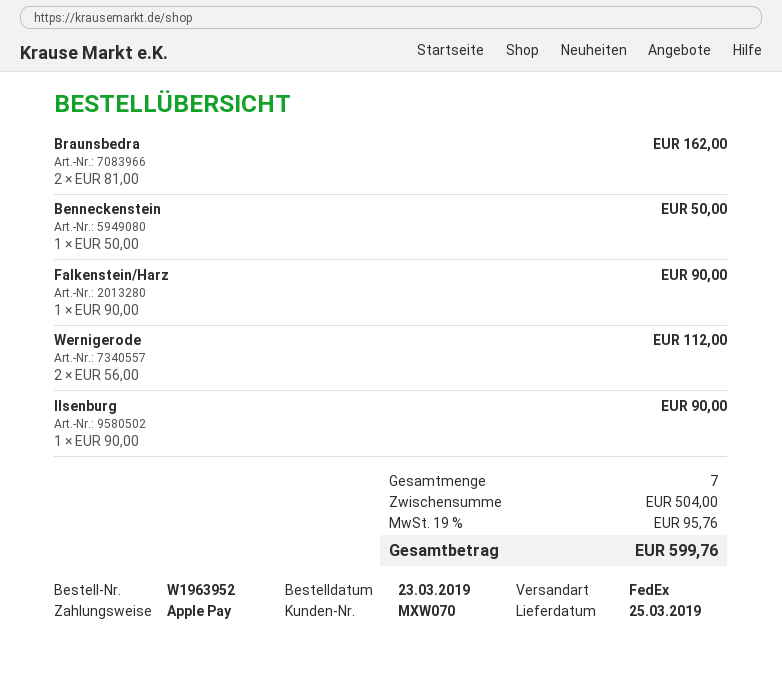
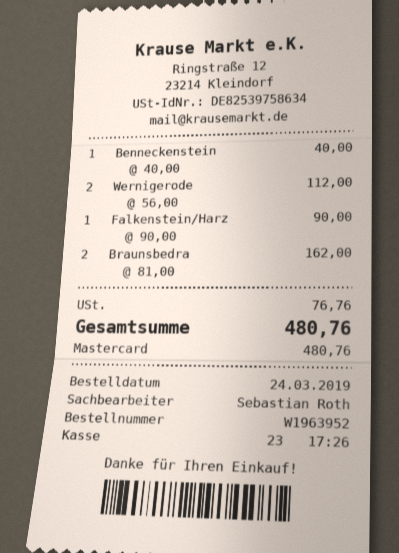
order date: 2019-03-23 -> 2019-03-24
payment method: Apple Pay -> Mastercard
Benneckenstein: 1 x 50.00 = 50.00 -> 1 x 40.00 = 40.00
Ilsenburg: 1 x 90.00 = 90.00 -> none
tax: 95.76 -> 76.76
total: 599.76 -> 480.76

